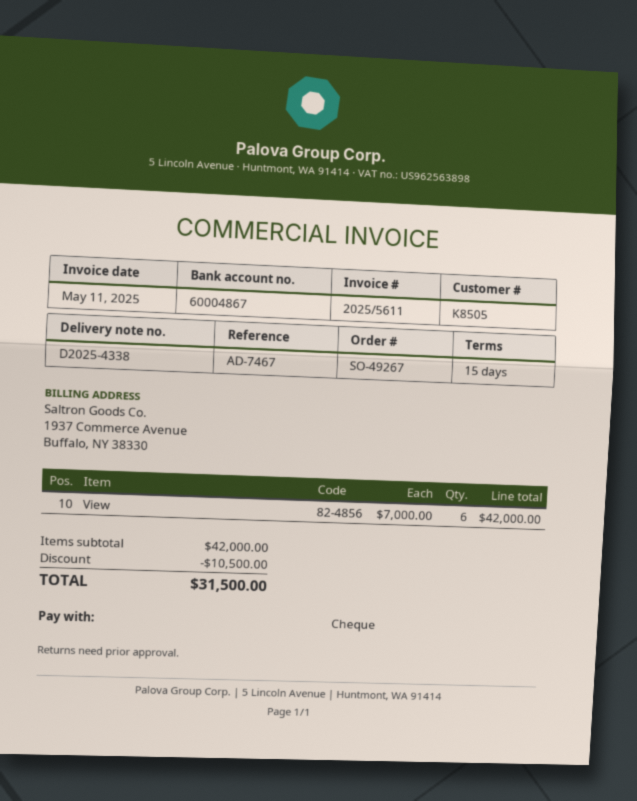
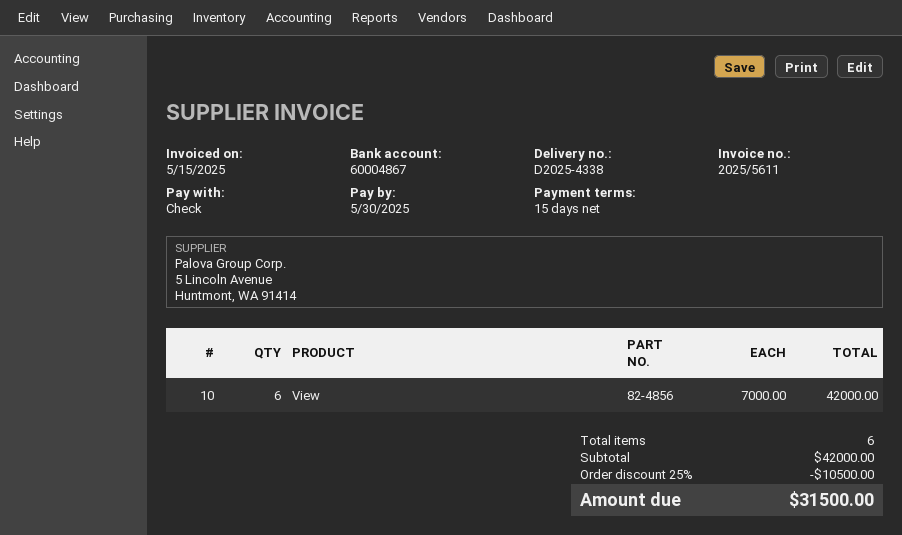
invoice date: 2025-05-11 -> 2025-05-15

